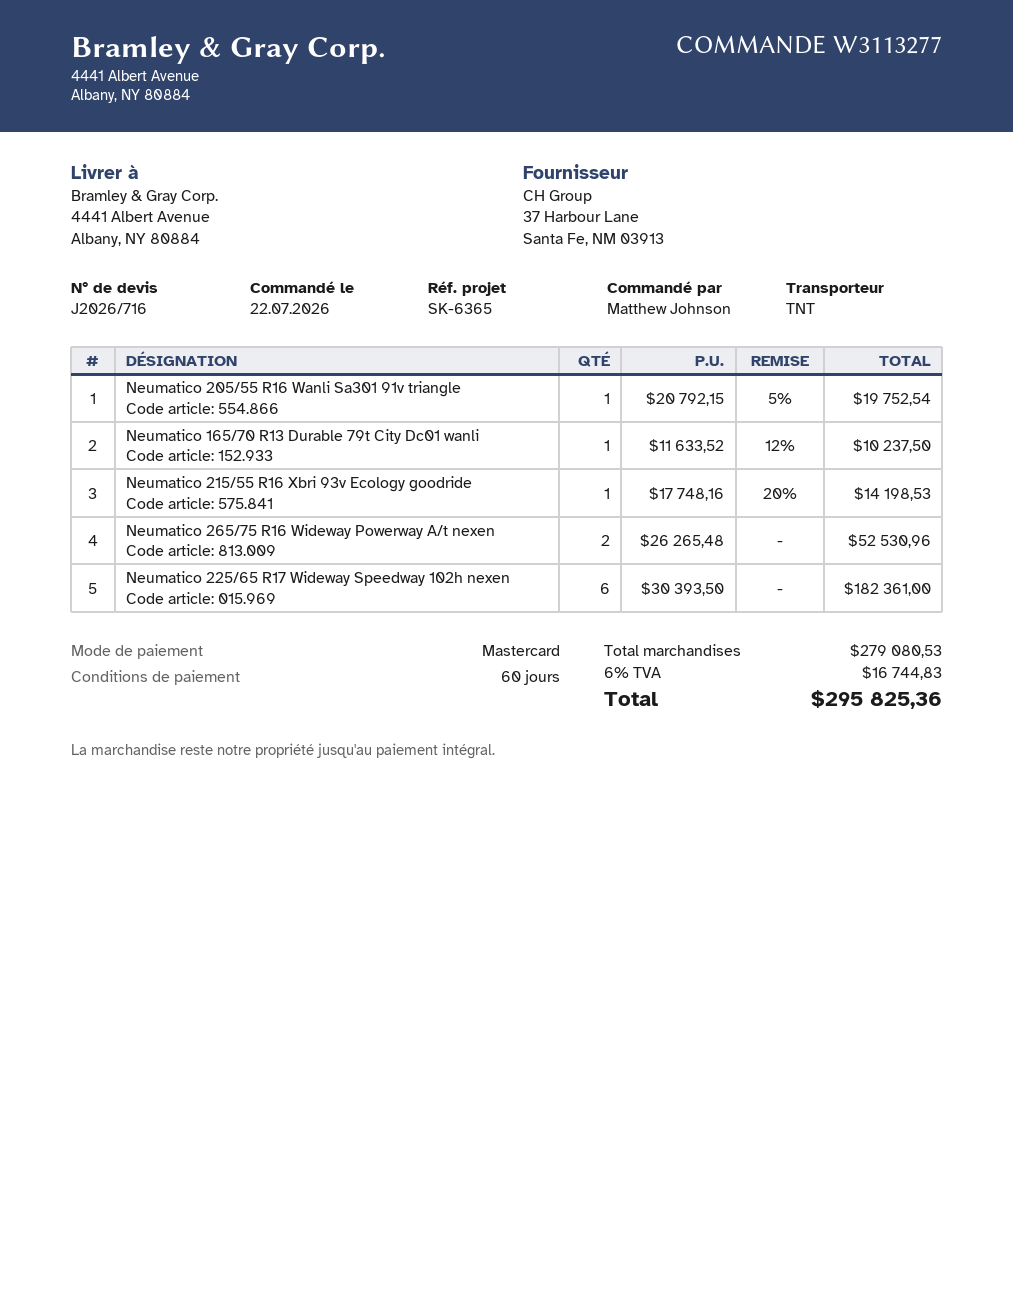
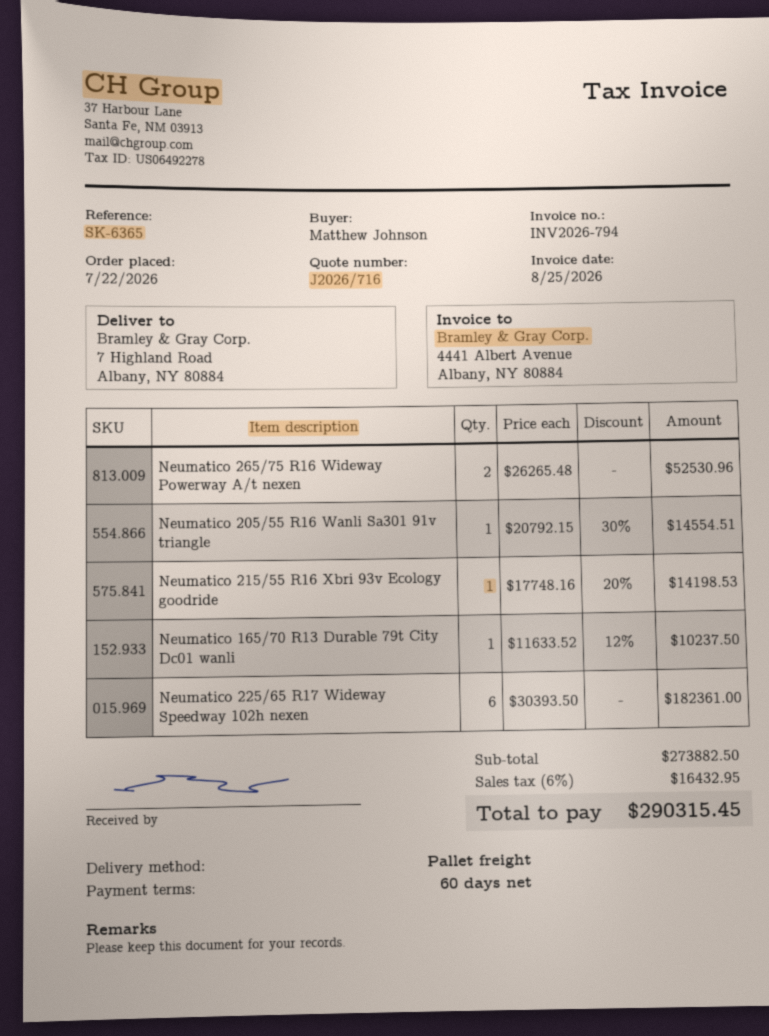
shipping method: TNT -> pallet freight
ship to: 4441 Albert Avenue, Albany, NY 80884 -> 7 Highland Road, Albany, NY 80884
Neumatico 205/55 R16 Wanli Sa301 91v triangle: 1 x 20792.15 - 5% = 19752.54 -> 1 x 20792.15 - 30% = 14554.51
subtotal: 279080.53 -> 273882.50
tax: 6% = 16744.83 -> 6% = 16432.95
total: 295825.36 -> 290315.45

